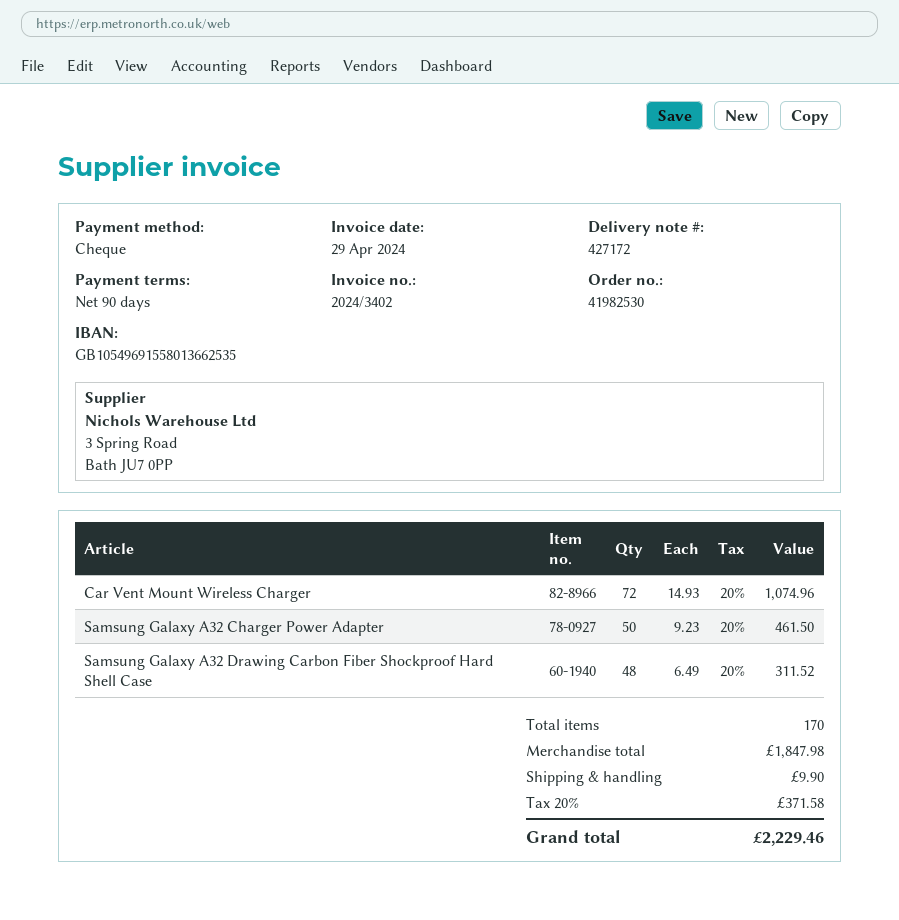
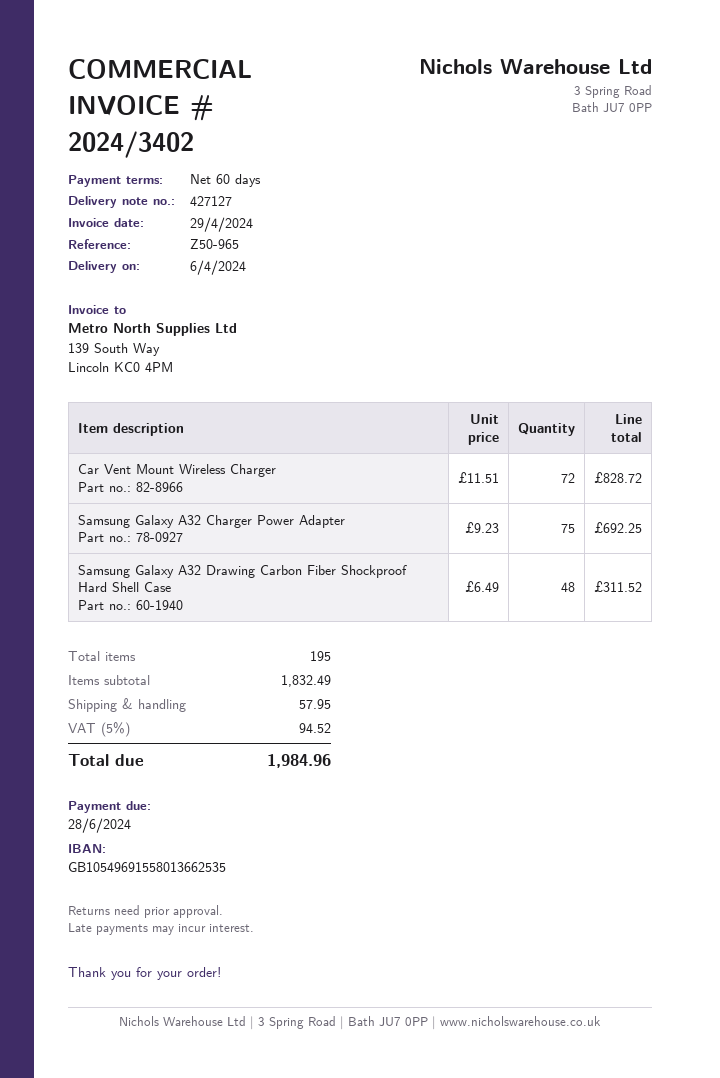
delivery note number: 427172 -> 427127
payment terms: 90 days -> 60 days
Car Vent Mount Wireless Charger: 72 x 14.93 = 1074.96 -> 72 x 11.51 = 828.72
Samsung Galaxy A32 Charger Power Adapter: 50 x 9.23 = 461.50 -> 75 x 9.23 = 692.25
total quantity: 170 -> 195
subtotal: 1847.98 -> 1832.49
shipping: 9.90 -> 57.95
tax: 20% = 371.58 -> 5% = 94.52
total: 2229.46 -> 1984.96

